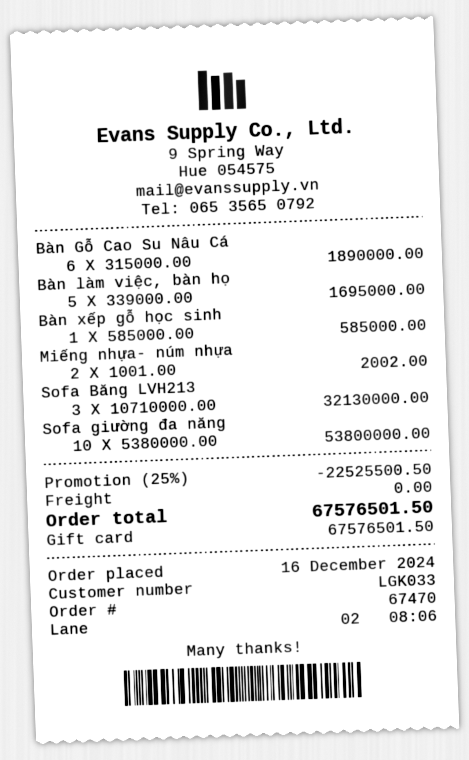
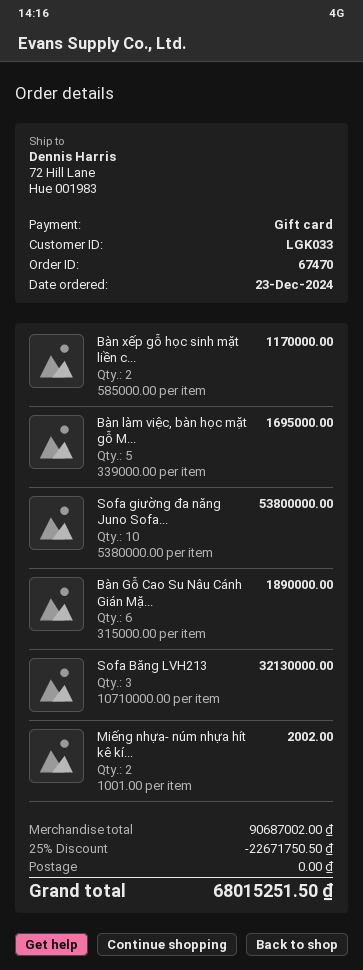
order date: 2024-12-16 -> 2024-12-23
Bàn xếp gỗ học sinh: 1 x 585000.00 = 585000.00 -> 2 x 585000.00 = 1170000.00
discount: 25% = 22525500.50 -> 25% = 22671750.50
total: 67576501.50 -> 68015251.50

